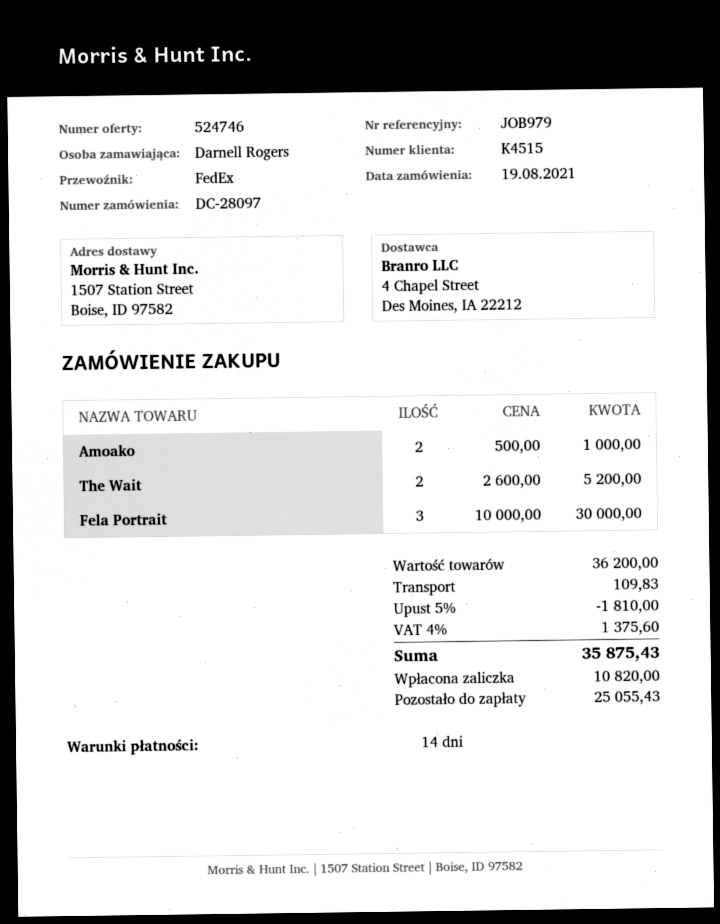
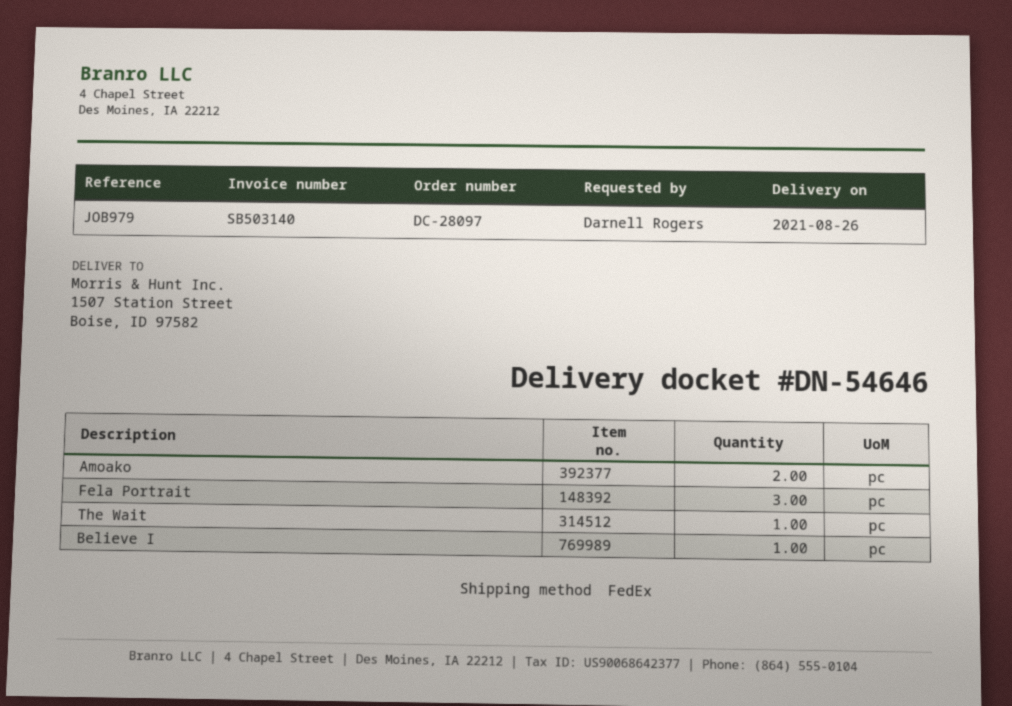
The Wait: 2 -> 1
Believe I: none -> 1

